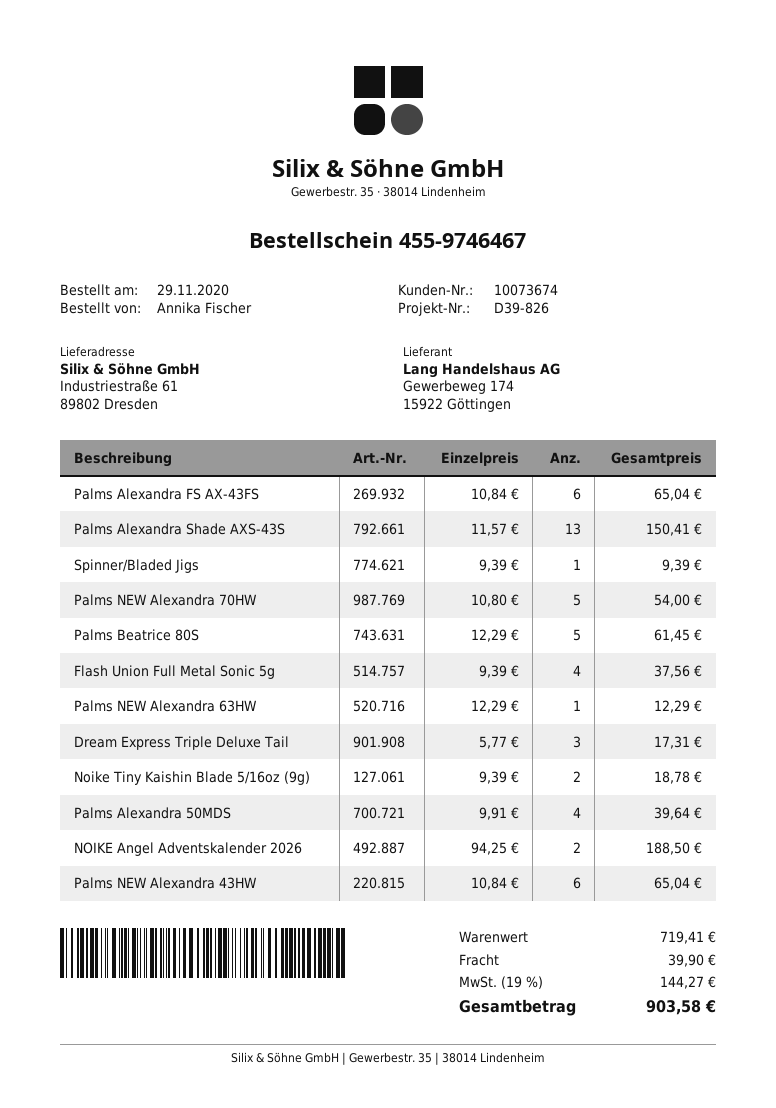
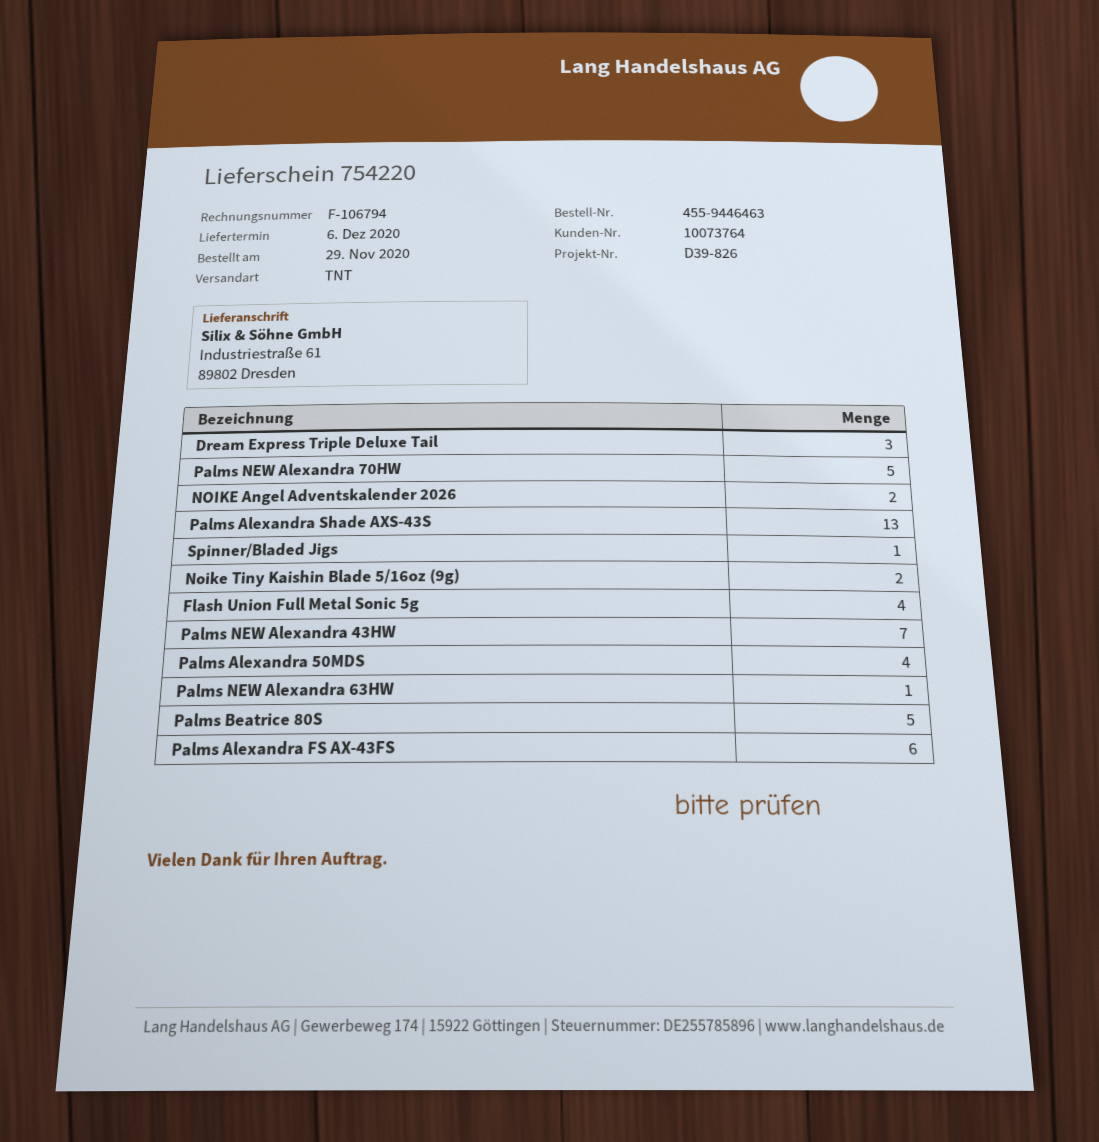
order number: 455-9746467 -> 455-9446463
customer number: 10073674 -> 10073764
Palms NEW Alexandra 43HW: 6 -> 7

